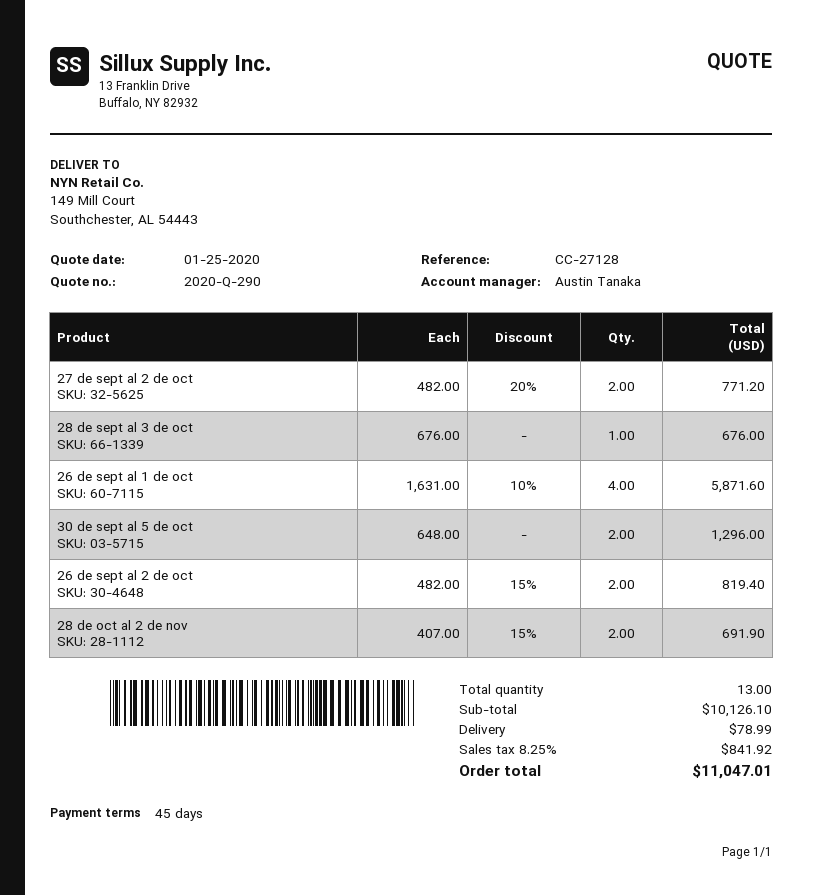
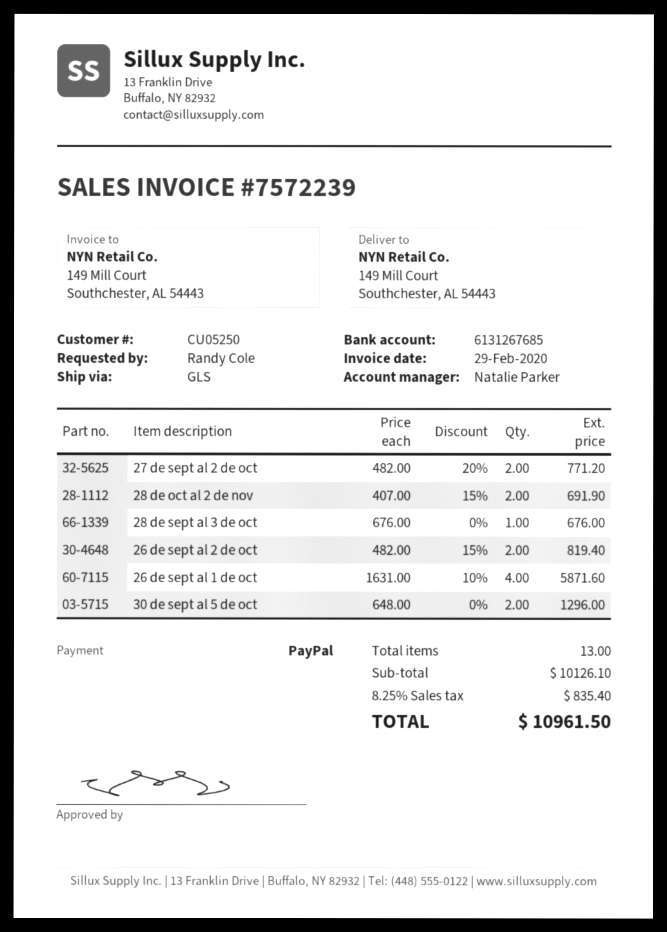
sales rep: Austin Tanaka -> Natalie Parker
shipping: 78.99 -> none
tax: 8.25% = 841.92 -> 8.25% = 835.40
total: 11047.01 -> 10961.50

